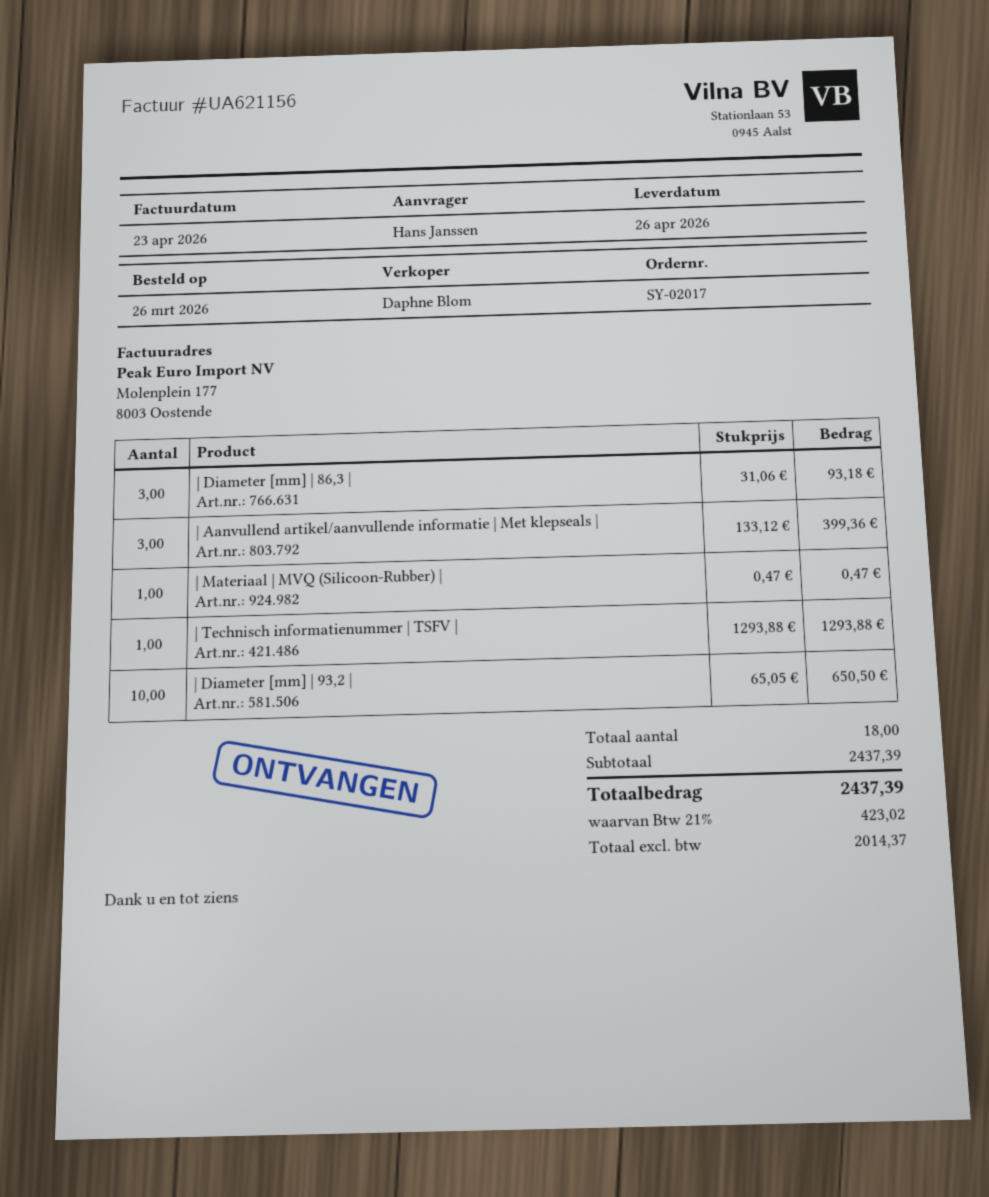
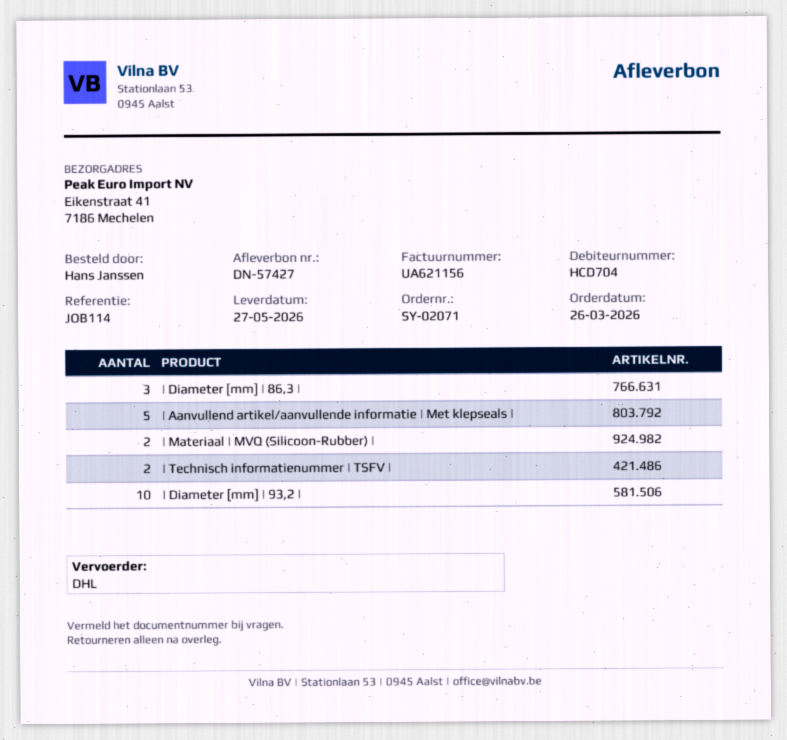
order number: SY-02017 -> SY-02071
delivery date: 2026-04-26 -> 2026-05-27
| Aanvullend artikel/aanvullende informatie | Met klepseals |: 3 -> 5
| Materiaal | MVQ (Silicoon-Rubber) |: 1 -> 2
| Technisch informatienummer | TSFV |: 1 -> 2

